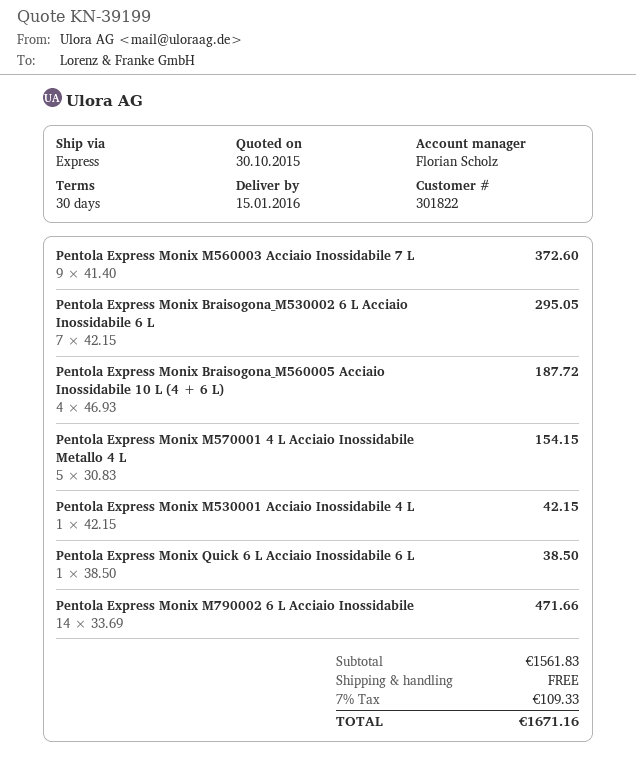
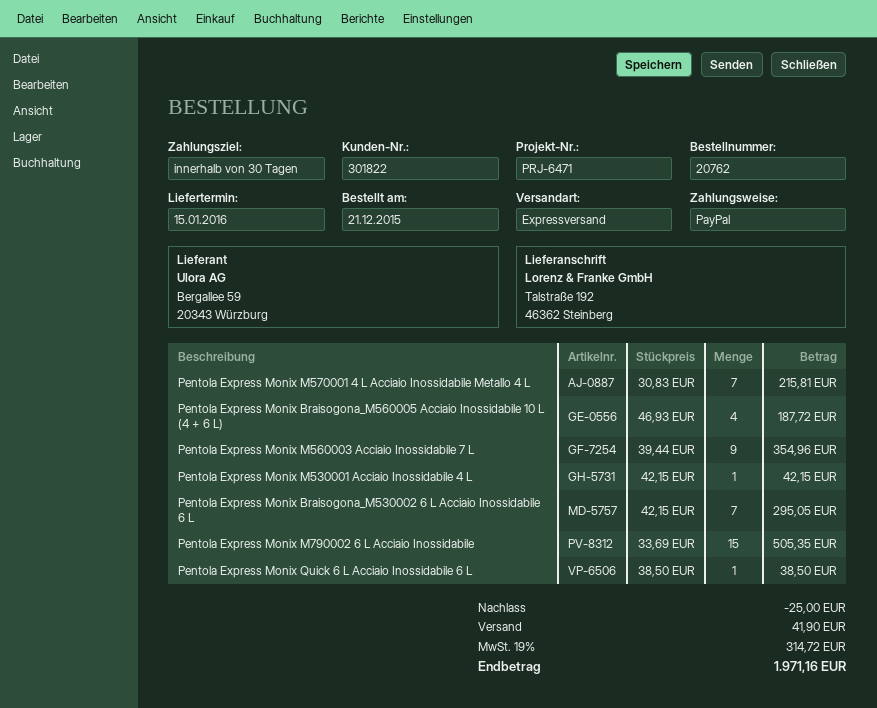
Pentola Express Monix M560003 Acciaio Inossidabile 7 L: 9 x 41.40 = 372.60 -> 9 x 39.44 = 354.96
Pentola Express Monix M570001 4 L Acciaio Inossidabile Metallo 4 L: 5 x 30.83 = 154.15 -> 7 x 30.83 = 215.81
Pentola Express Monix M790002 6 L Acciaio Inossidabile: 14 x 33.69 = 471.66 -> 15 x 33.69 = 505.35
discount: none -> 25.00
shipping: 0.00 -> 41.90
tax: 7% = 109.33 -> 19% = 314.72
total: 1671.16 -> 1971.16

